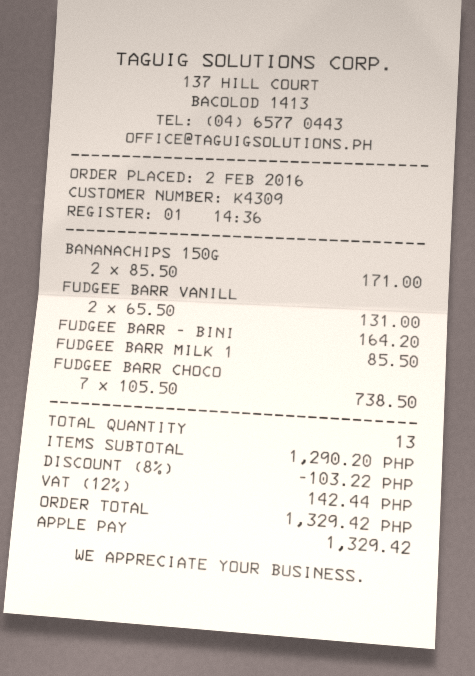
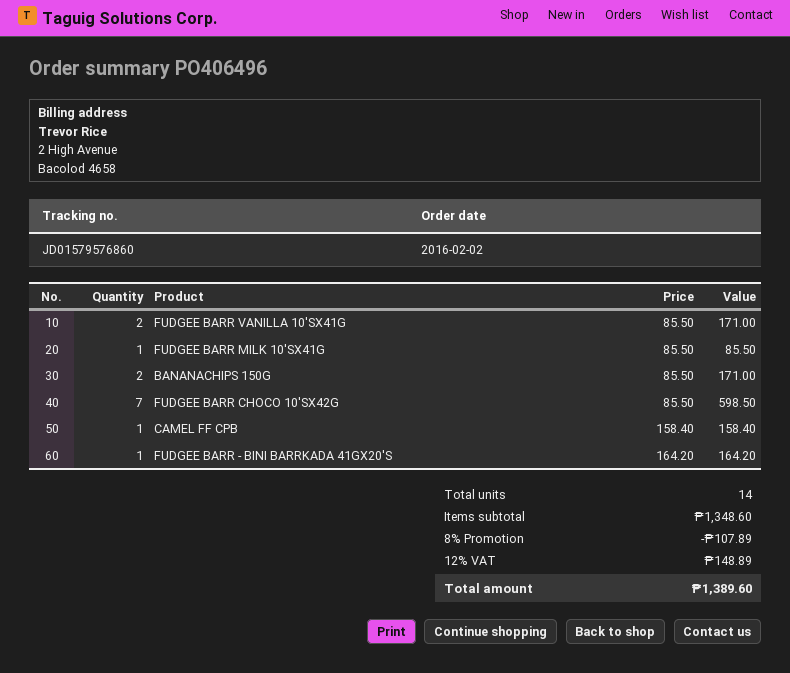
FUDGEE BARR VANILL: 2 x 65.50 = 131.00 -> 2 x 85.50 = 171.00
FUDGEE BARR CHOCO: 7 x 105.50 = 738.50 -> 7 x 85.50 = 598.50
CAMEL FF CPB: none -> 1 x 158.40 = 158.40
total quantity: 13 -> 14
subtotal: 1290.20 -> 1348.60
discount: 8% = 103.22 -> 8% = 107.89
tax: 12% = 142.44 -> 12% = 148.89
total: 1329.42 -> 1389.60

